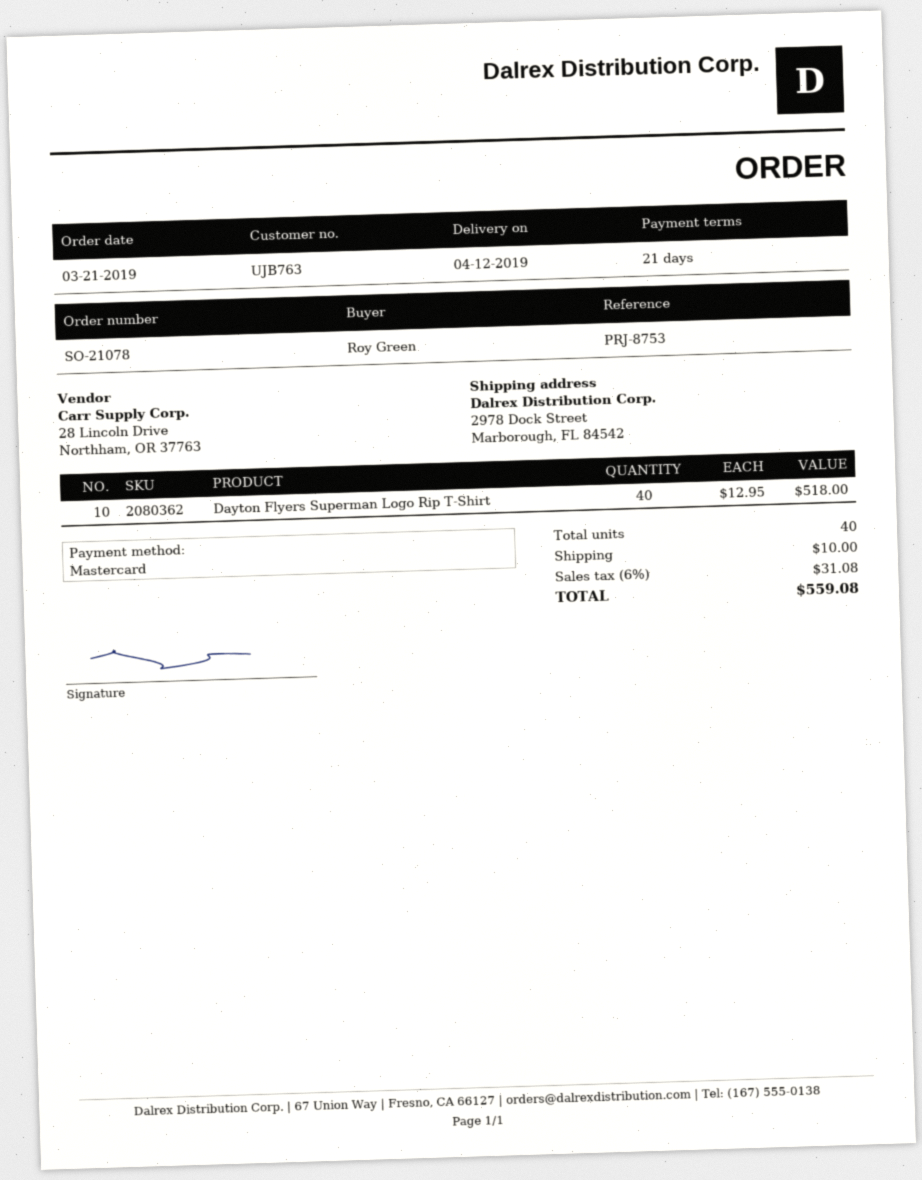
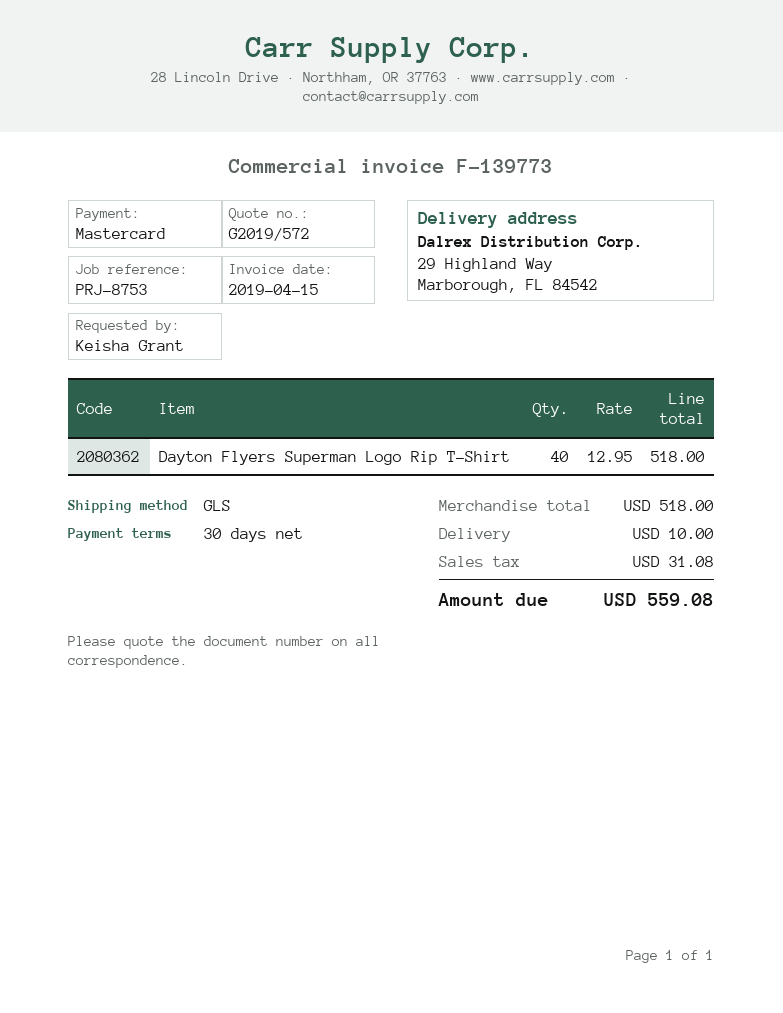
payment terms: 21 days -> 30 days
ordered by: Roy Green -> Keisha Grant
ship to: 2978 Dock Street, Marborough, FL 84542 -> 29 Highland Way, Marborough, FL 84542

